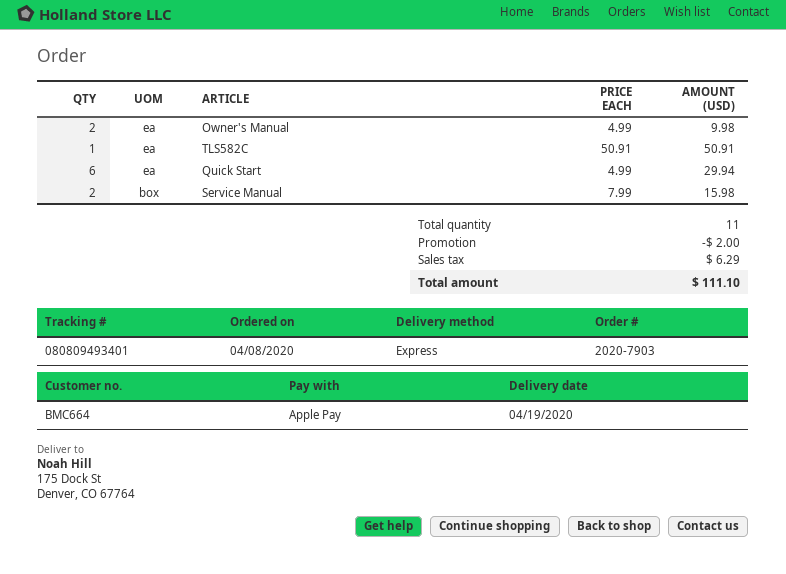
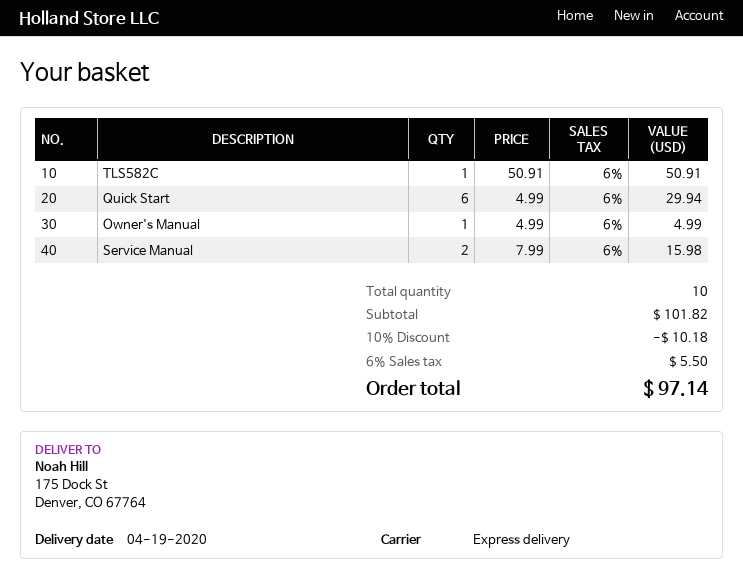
Owner's Manual: 2 x 4.99 = 9.98 -> 1 x 4.99 = 4.99
total quantity: 11 -> 10
discount: 2.00 -> 10.18
tax: 6.29 -> 5.50
total: 111.10 -> 97.14

